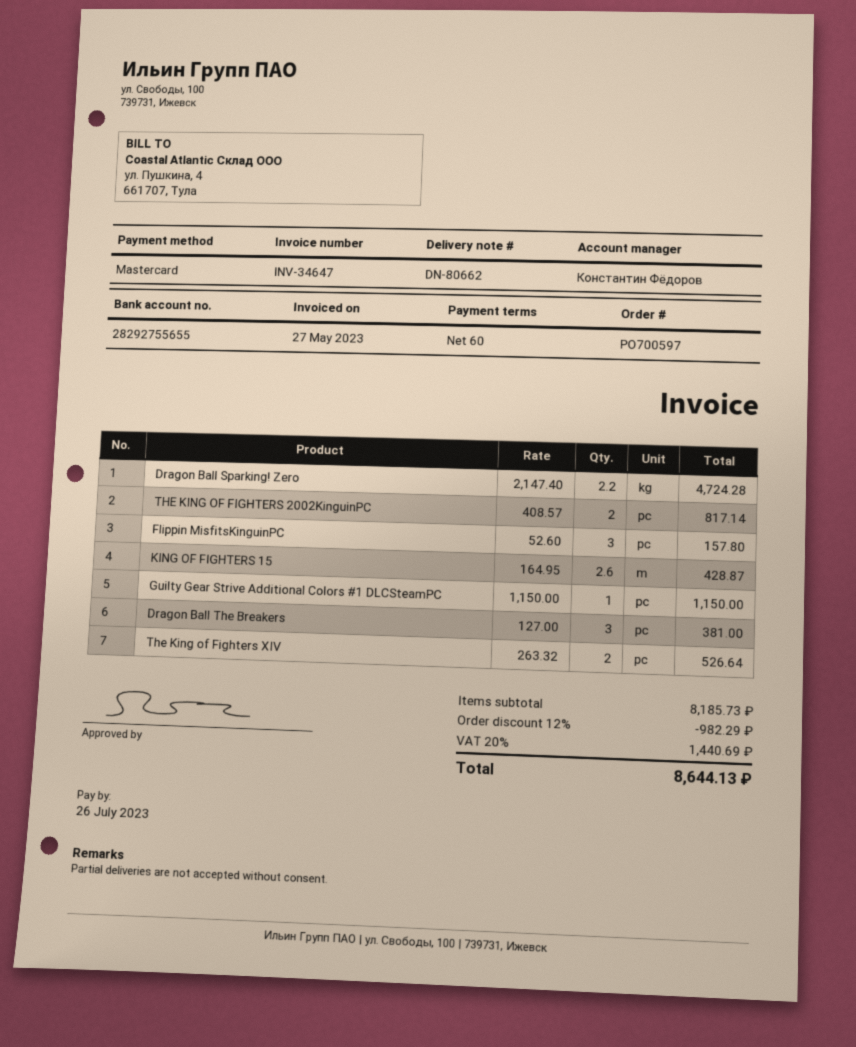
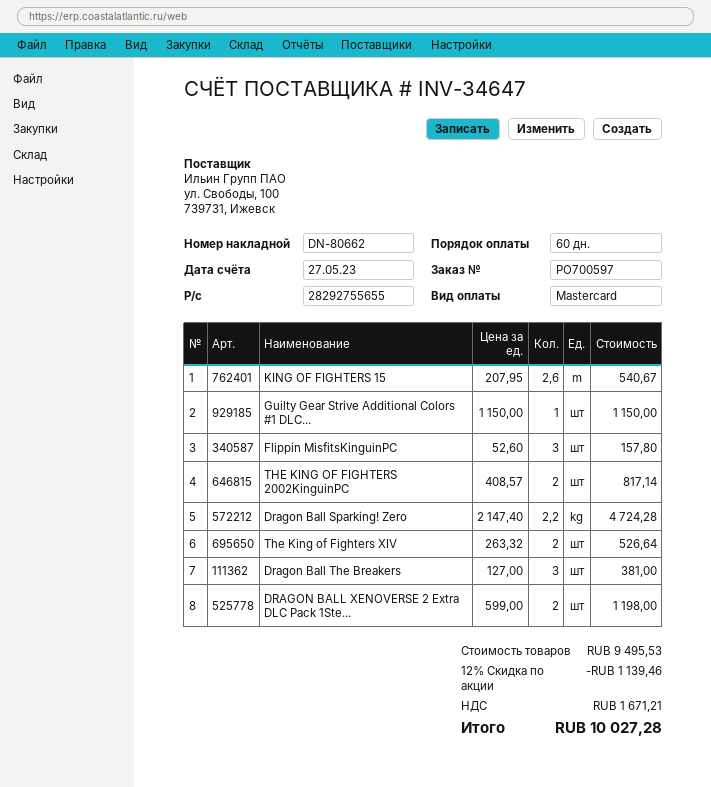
KING OF FIGHTERS 15: 2.6 x 164.95 = 428.87 -> 2.6 x 207.95 = 540.67
DRAGON BALL XENOVERSE 2 Extra DLC Pack 1Ste...: none -> 2 x 599.00 = 1198.00
subtotal: 8185.73 -> 9495.53
discount: 12% = 982.29 -> 12% = 1139.46
tax: 1440.69 -> 1671.21
total: 8644.13 -> 10027.28

